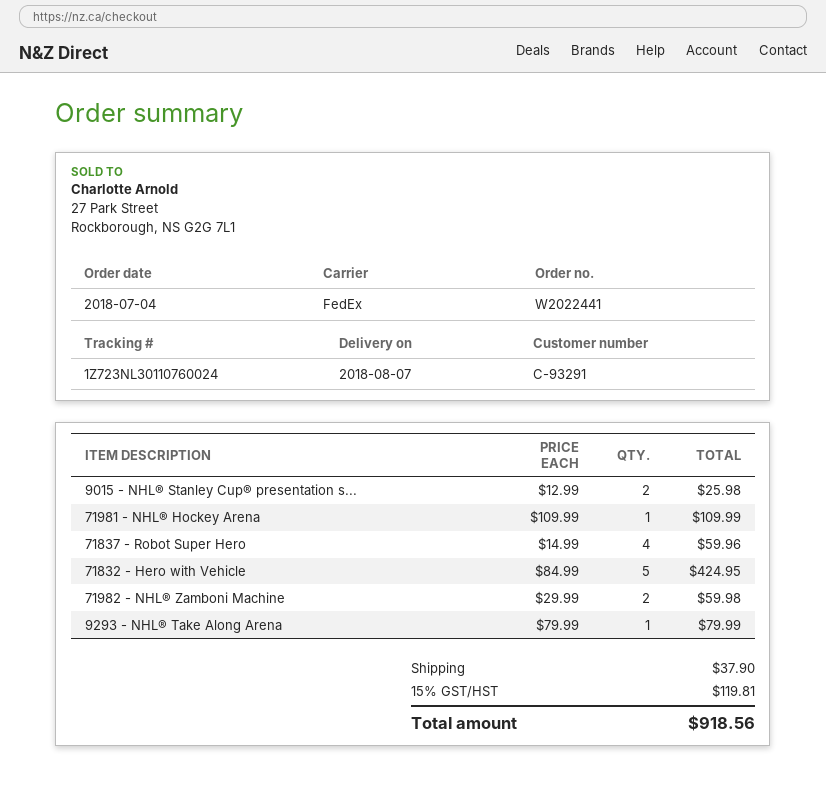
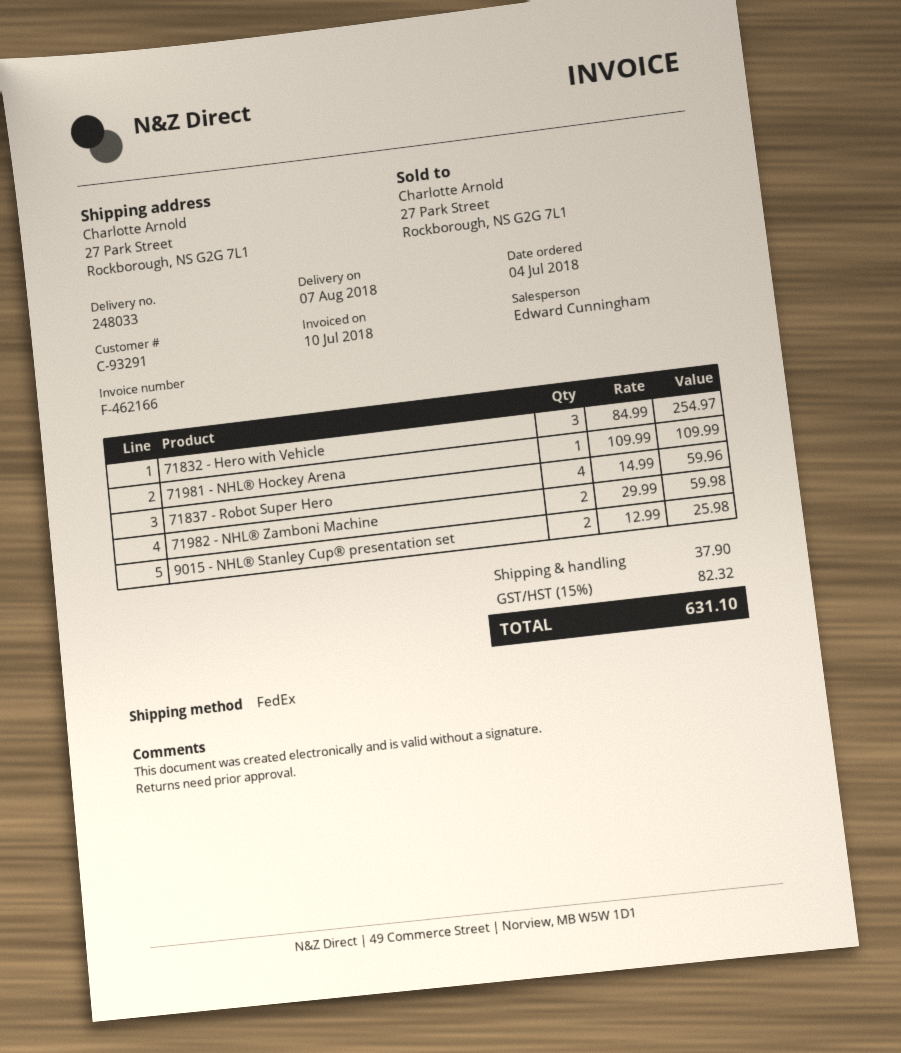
71832 - Hero with Vehicle: 5 x 84.99 = 424.95 -> 3 x 84.99 = 254.97
9293 - NHL® Take Along Arena: 1 x 79.99 = 79.99 -> none
tax: 15% = 119.81 -> 15% = 82.32
total: 918.56 -> 631.10

